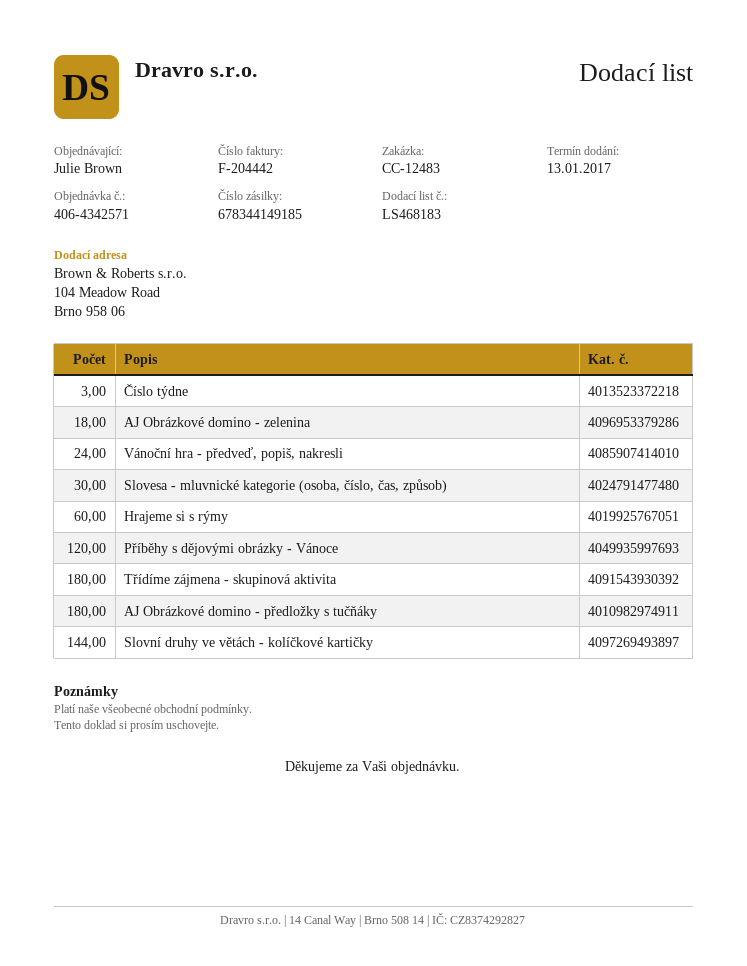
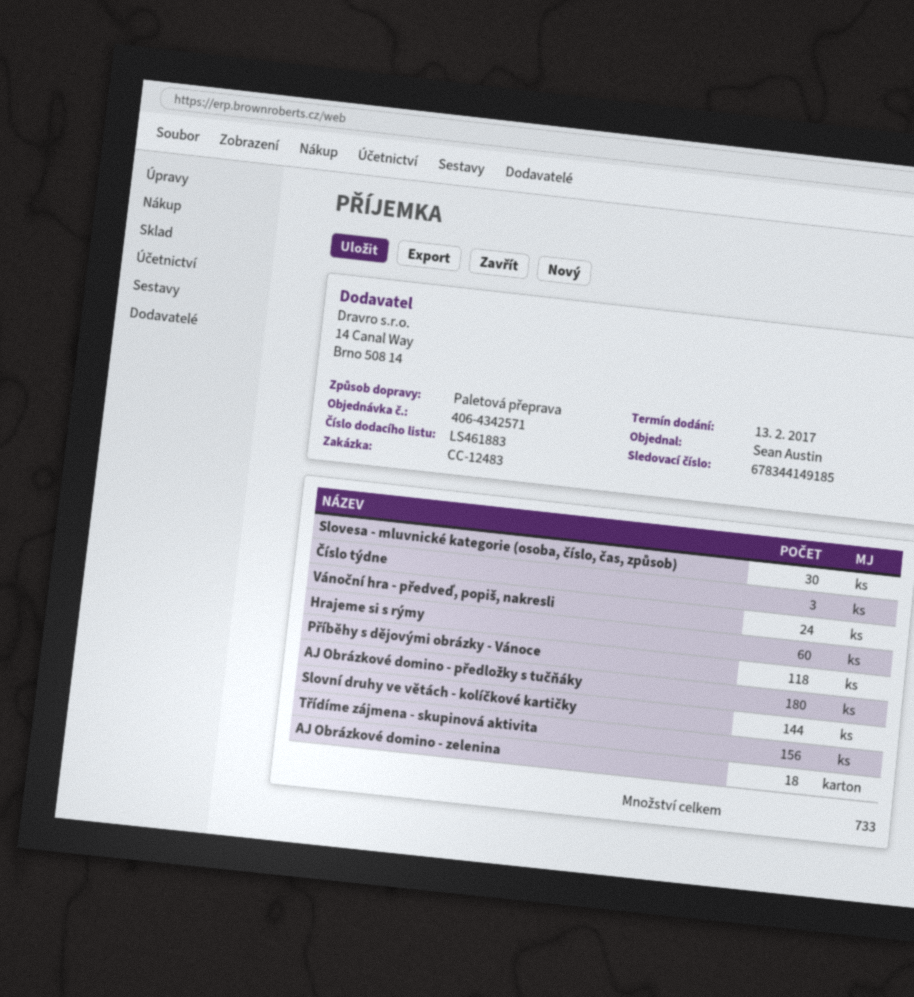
delivery note number: LS468183 -> LS461883
delivery date: 2017-01-13 -> 2017-02-13
ordered by: Julie Brown -> Sean Austin
Příběhy s dějovými obrázky - Vánoce: 120 -> 118
Třídíme zájmena - skupinová aktivita: 180 -> 156

